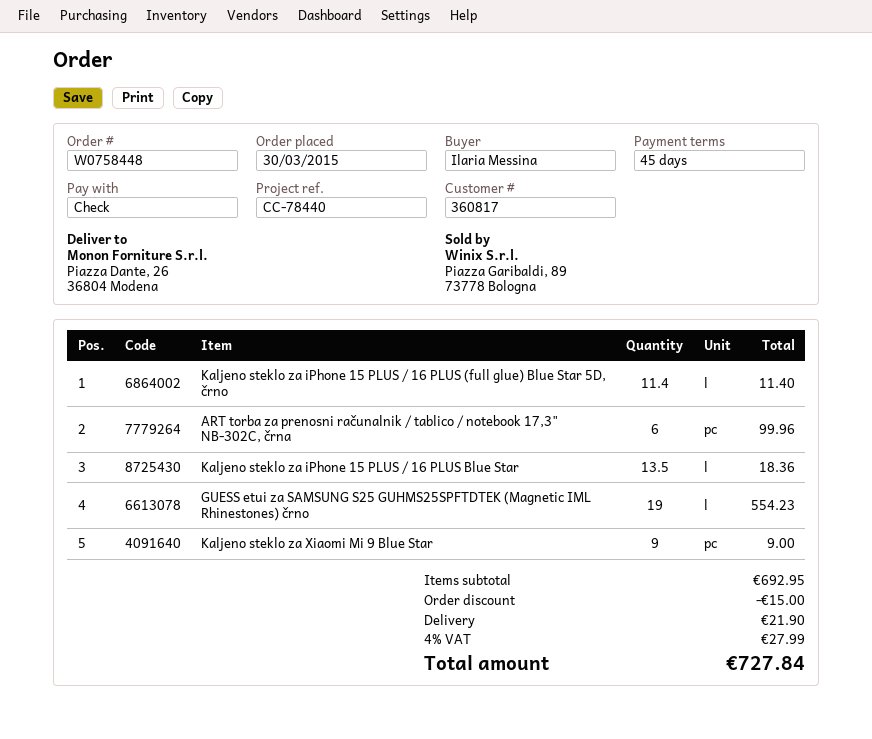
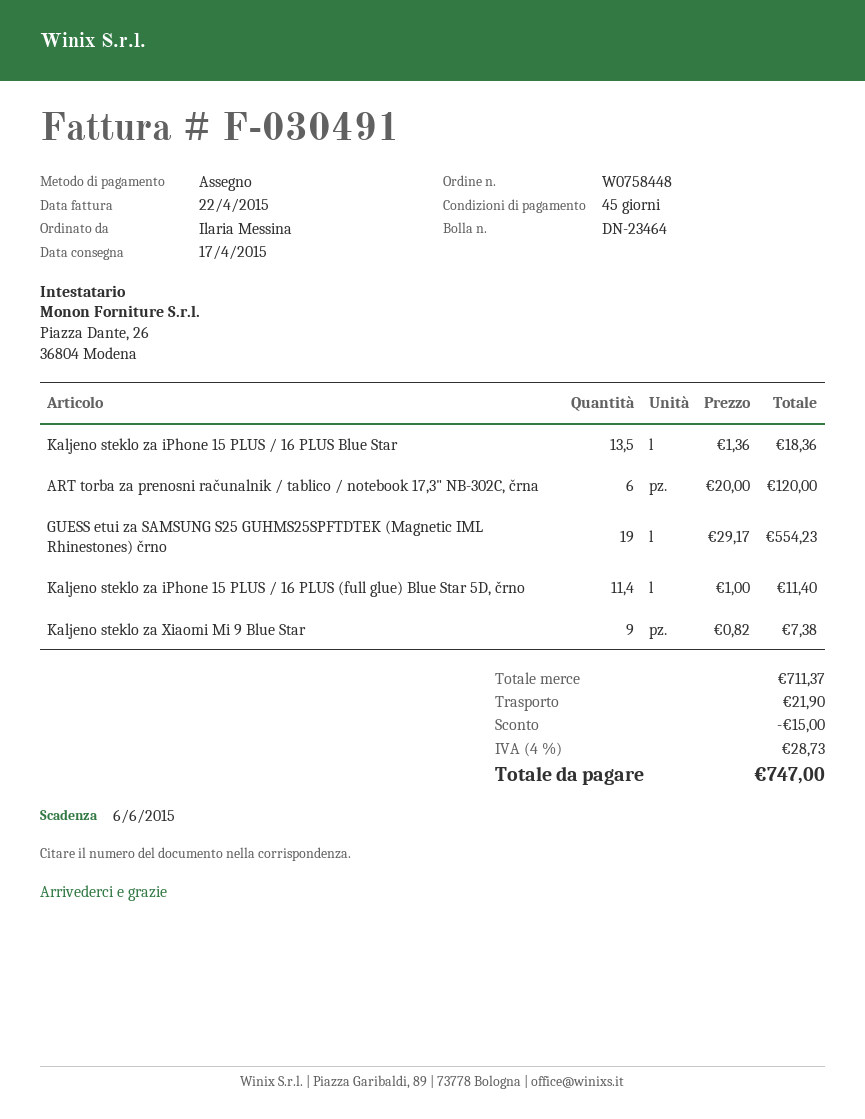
ART torba za prenosni računalnik / tablico / notebook 17,3" NB-302C, črna: 6 for 99.96 -> 6 for 120.00
Kaljeno steklo za Xiaomi Mi 9 Blue Star: 9 for 9.00 -> 9 for 7.38
subtotal: 692.95 -> 711.37
tax: 4% = 27.99 -> 4% = 28.73
total: 727.84 -> 747.00

